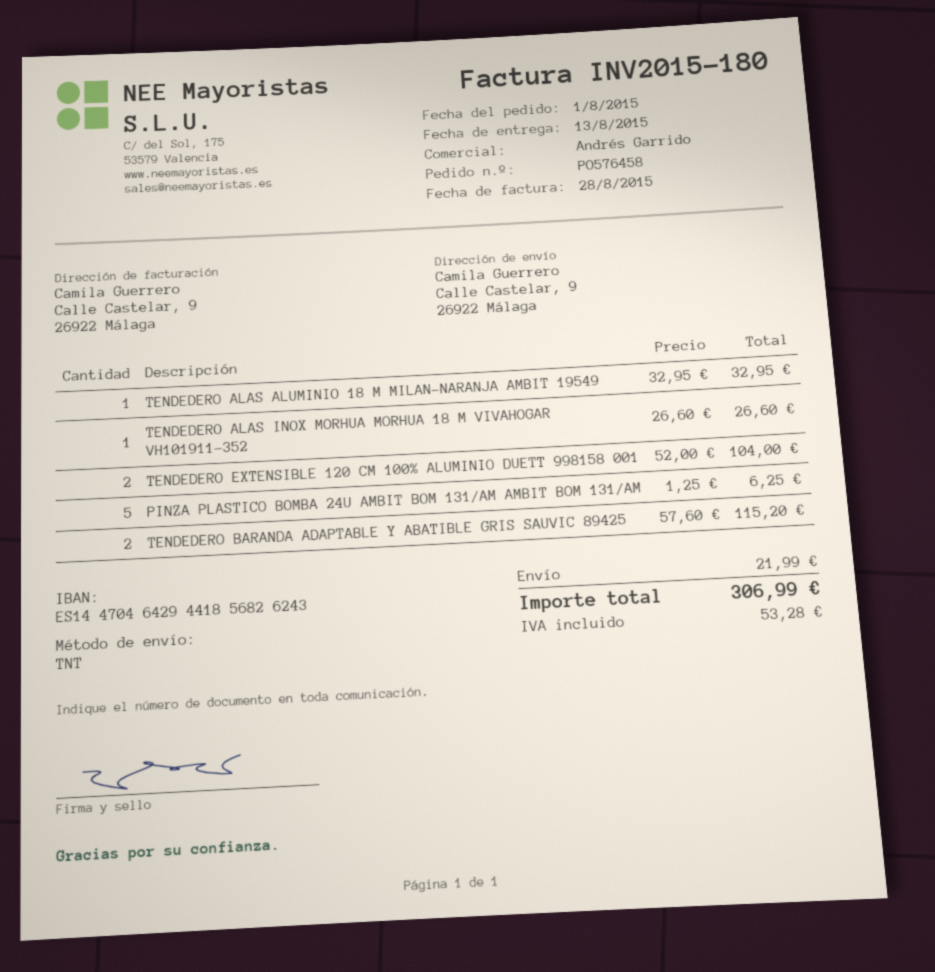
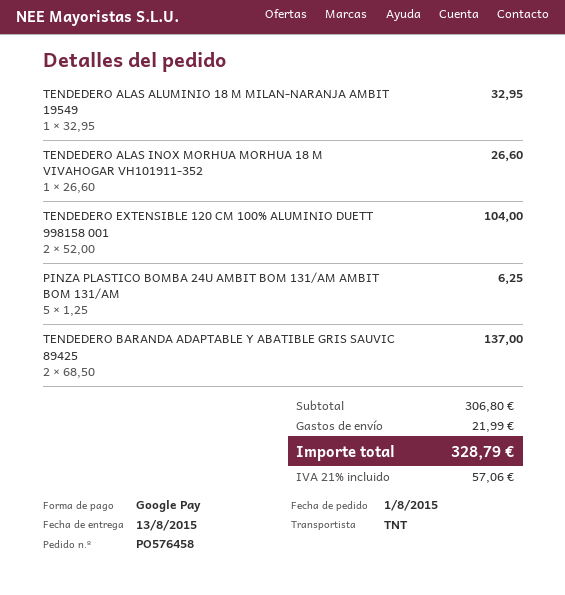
TENDEDERO BARANDA ADAPTABLE Y ABATIBLE GRIS SAUVIC 89425: 2 x 57.60 = 115.20 -> 2 x 68.50 = 137.00
tax: 53.28 -> 57.06
total: 306.99 -> 328.79

